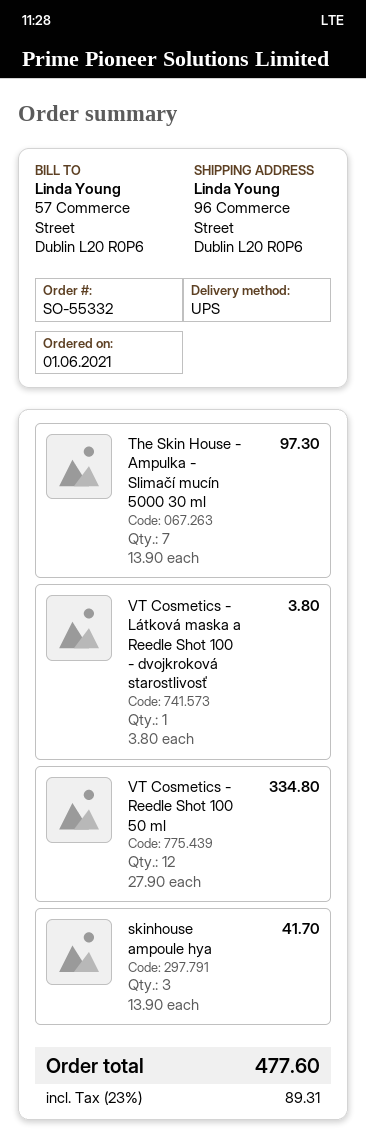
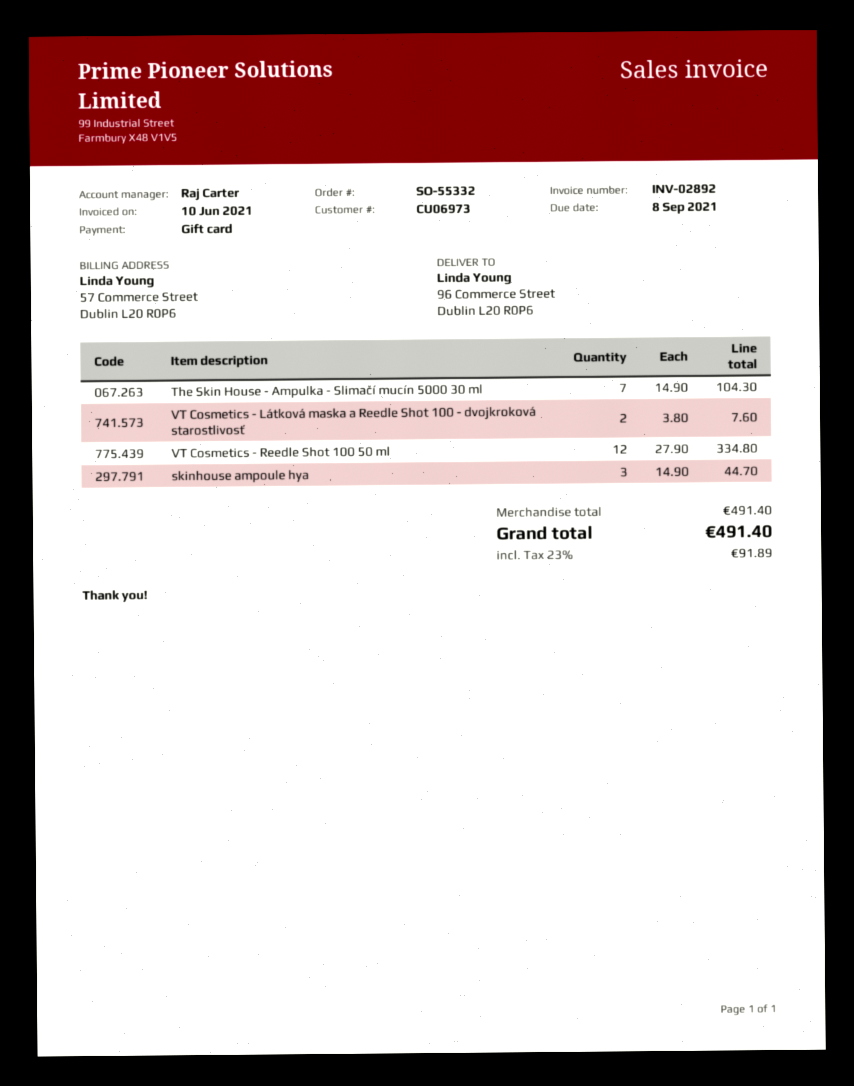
The Skin House - Ampulka - Slimačí mucín 5000 30 ml: 7 x 13.90 = 97.30 -> 7 x 14.90 = 104.30
VT Cosmetics - Látková maska a Reedle Shot 100 - dvojkroková starostlivosť: 1 x 3.80 = 3.80 -> 2 x 3.80 = 7.60
skinhouse ampoule hya: 3 x 13.90 = 41.70 -> 3 x 14.90 = 44.70
tax: 23% = 89.31 -> 23% = 91.89
total: 477.60 -> 491.40

